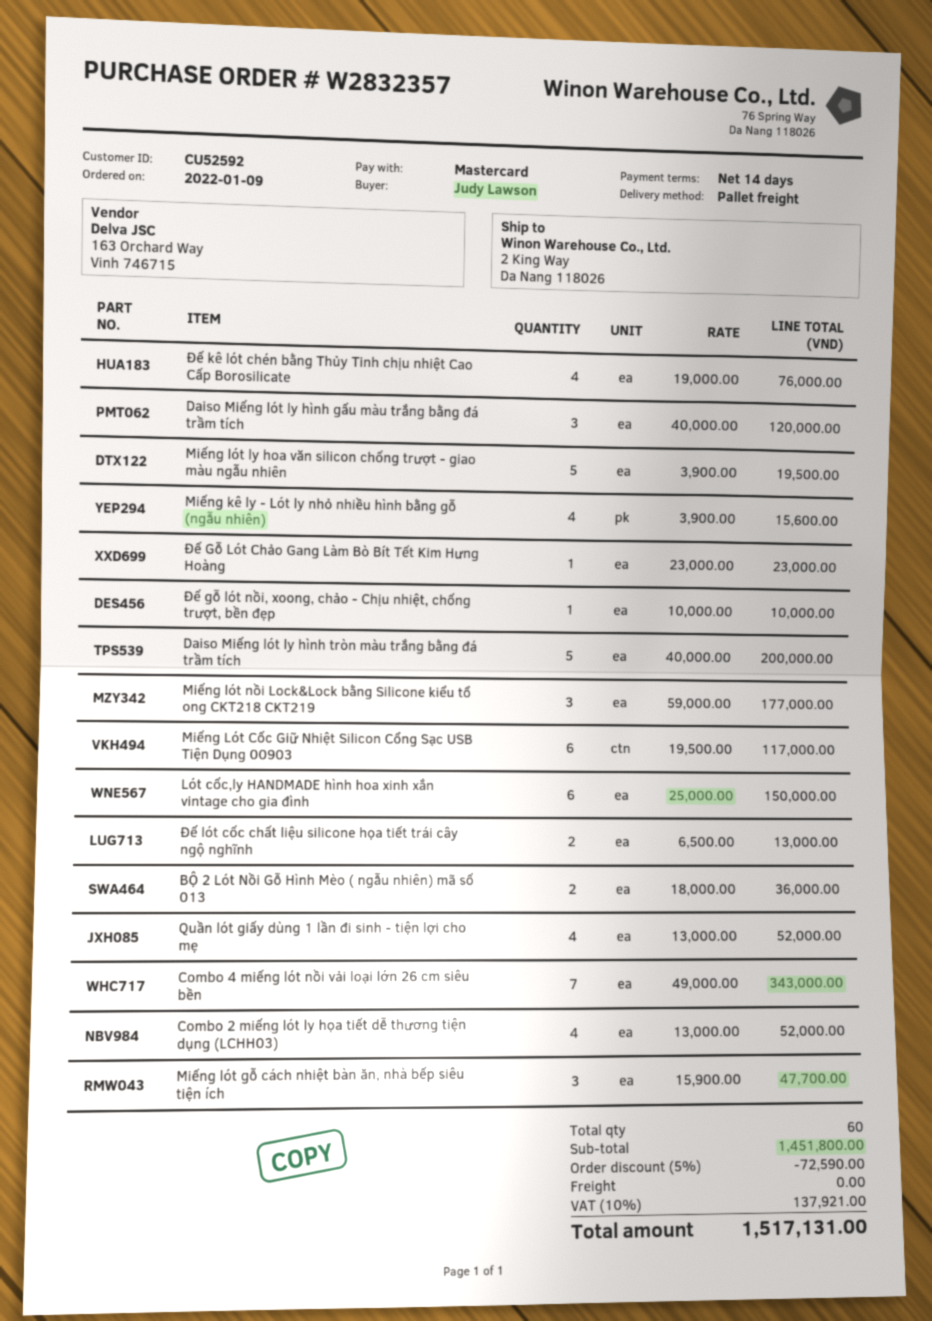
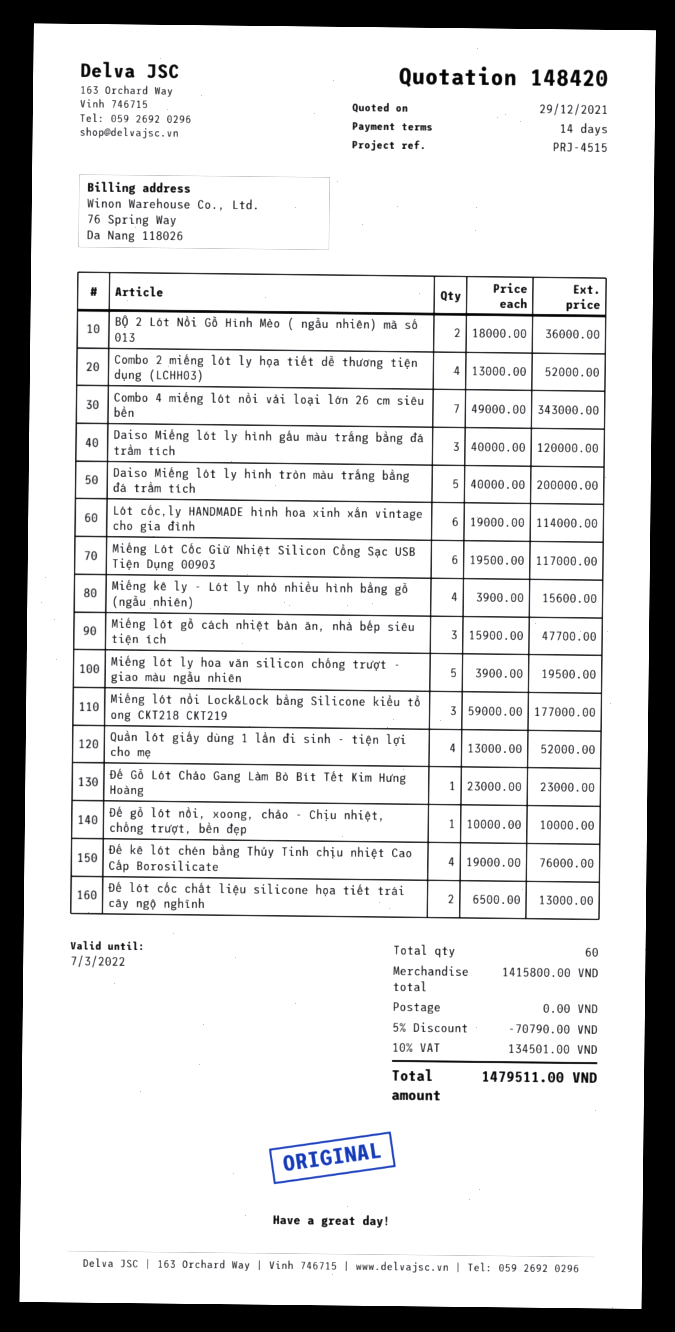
Lót cốc,ly HANDMADE hình hoa xinh xắn vintage cho gia đình: 6 x 25000.00 = 150000.00 -> 6 x 19000.00 = 114000.00
subtotal: 1451800.00 -> 1415800.00
discount: 5% = 72590.00 -> 5% = 70790.00
tax: 10% = 137921.00 -> 10% = 134501.00
total: 1517131.00 -> 1479511.00

